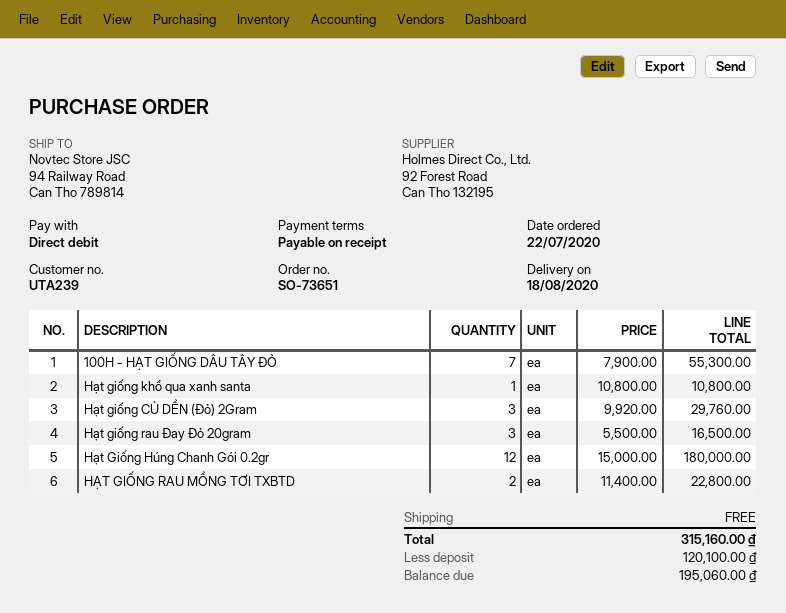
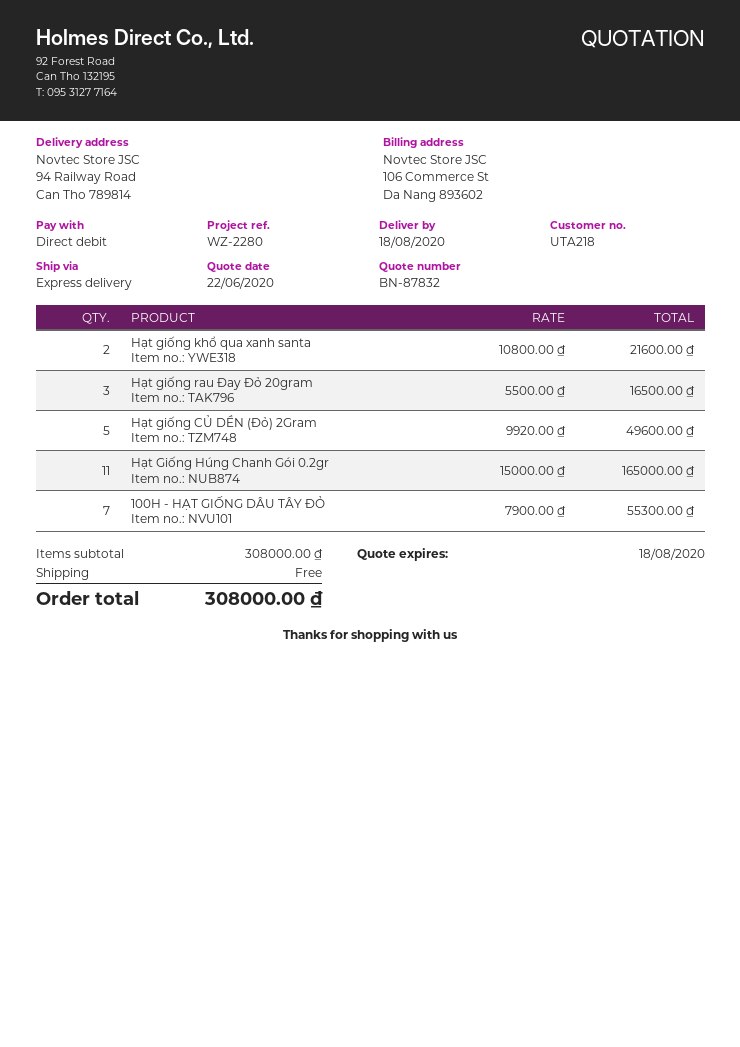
customer number: UTA239 -> UTA218
Hạt giống khổ qua xanh santa: 1 x 10800.00 = 10800.00 -> 2 x 10800.00 = 21600.00
Hạt giống CỦ DỀN (Đỏ) 2Gram: 3 x 9920.00 = 29760.00 -> 5 x 9920.00 = 49600.00
Hạt Giống Húng Chanh Gói 0.2gr: 12 x 15000.00 = 180000.00 -> 11 x 15000.00 = 165000.00
HẠT GIỐNG RAU MỒNG TƠI TXBTD: 2 x 11400.00 = 22800.00 -> none
total: 315160.00 -> 308000.00

